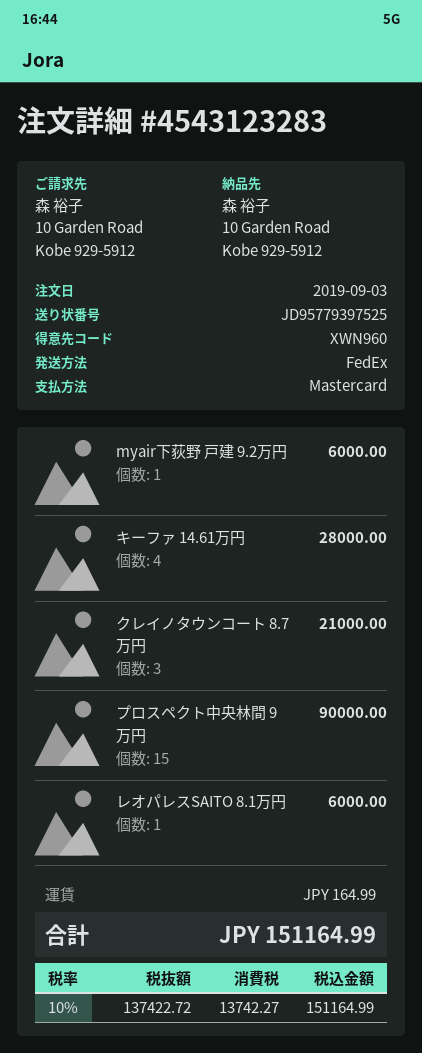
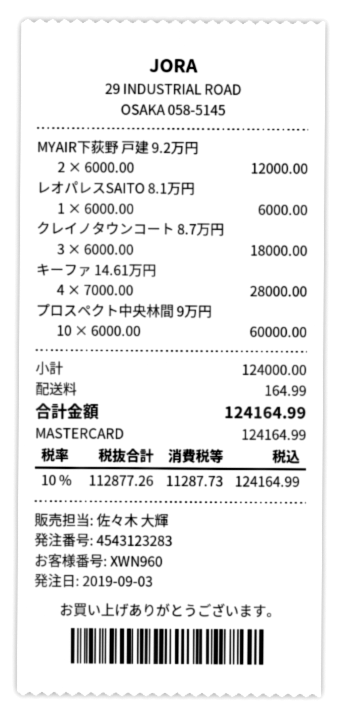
myair下荻野 戸建 9.2万円: 1 for 6000.00 -> 2 for 12000.00
クレイノタウンコート 8.7万円: 3 for 21000.00 -> 3 for 18000.00
プロスペクト中央林間 9万円: 15 for 90000.00 -> 10 for 60000.00
net: 137422.72 -> 112877.26
tax: 10% = 13742.27 -> 10% = 11287.73
total: 151164.99 -> 124164.99

